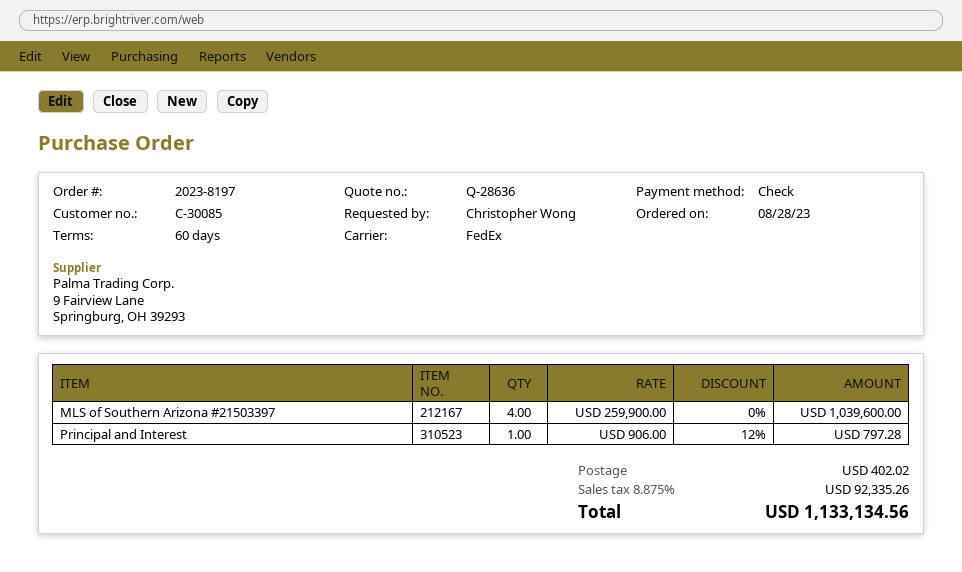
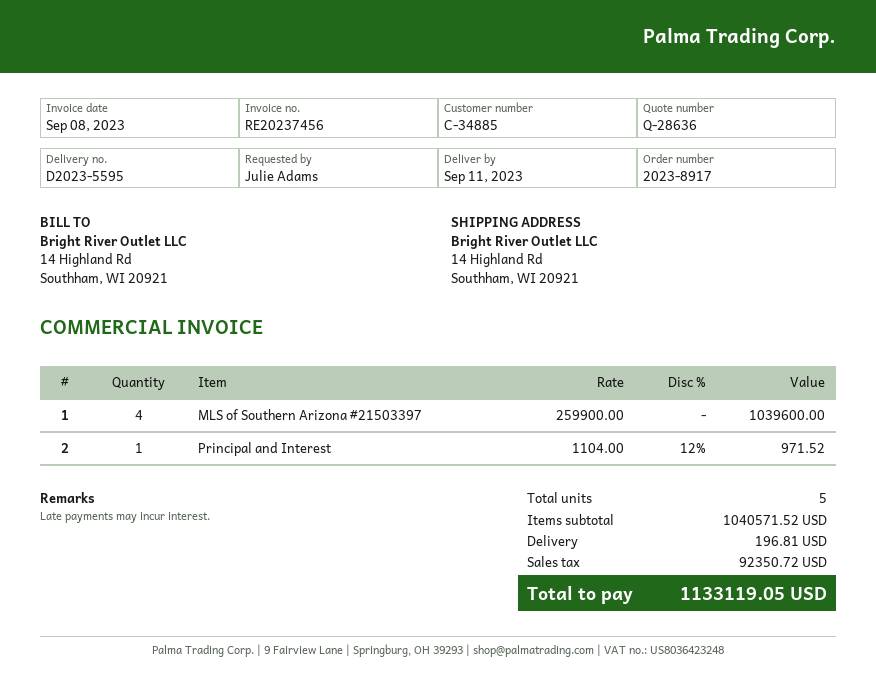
order number: 2023-8197 -> 2023-8917
customer number: C-30085 -> C-34885
ordered by: Christopher Wong -> Julie Adams
Principal and Interest: 1 x 906.00 - 12% = 797.28 -> 1 x 1104.00 - 12% = 971.52
shipping: 402.02 -> 196.81
tax: 92335.26 -> 92350.72
total: 1133134.56 -> 1133119.05

